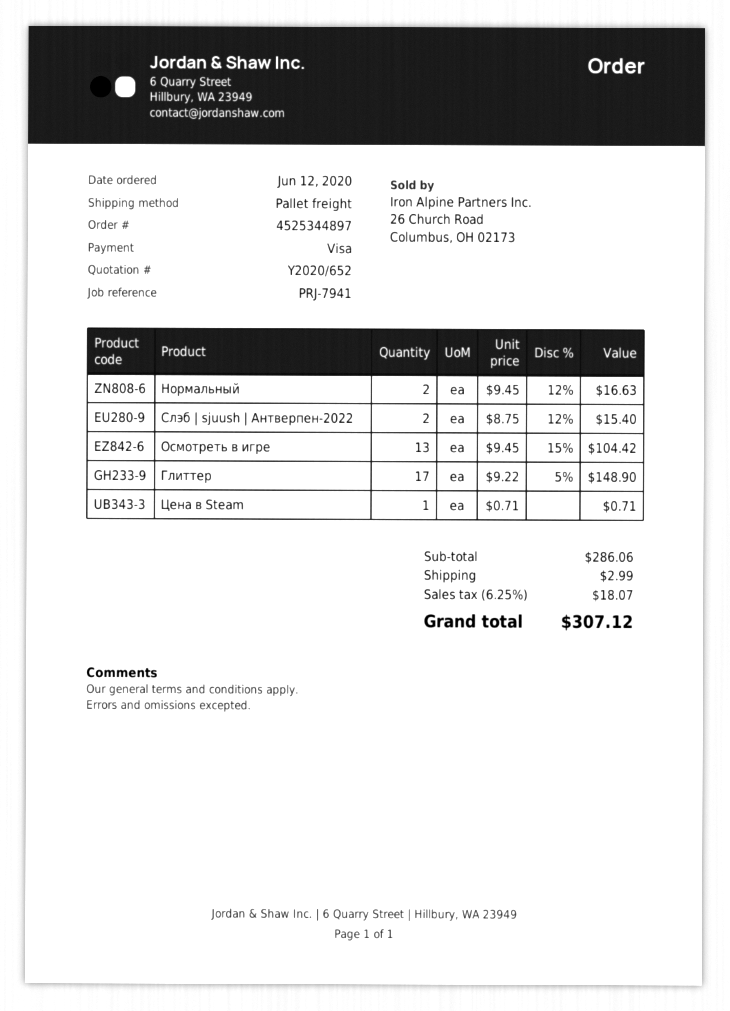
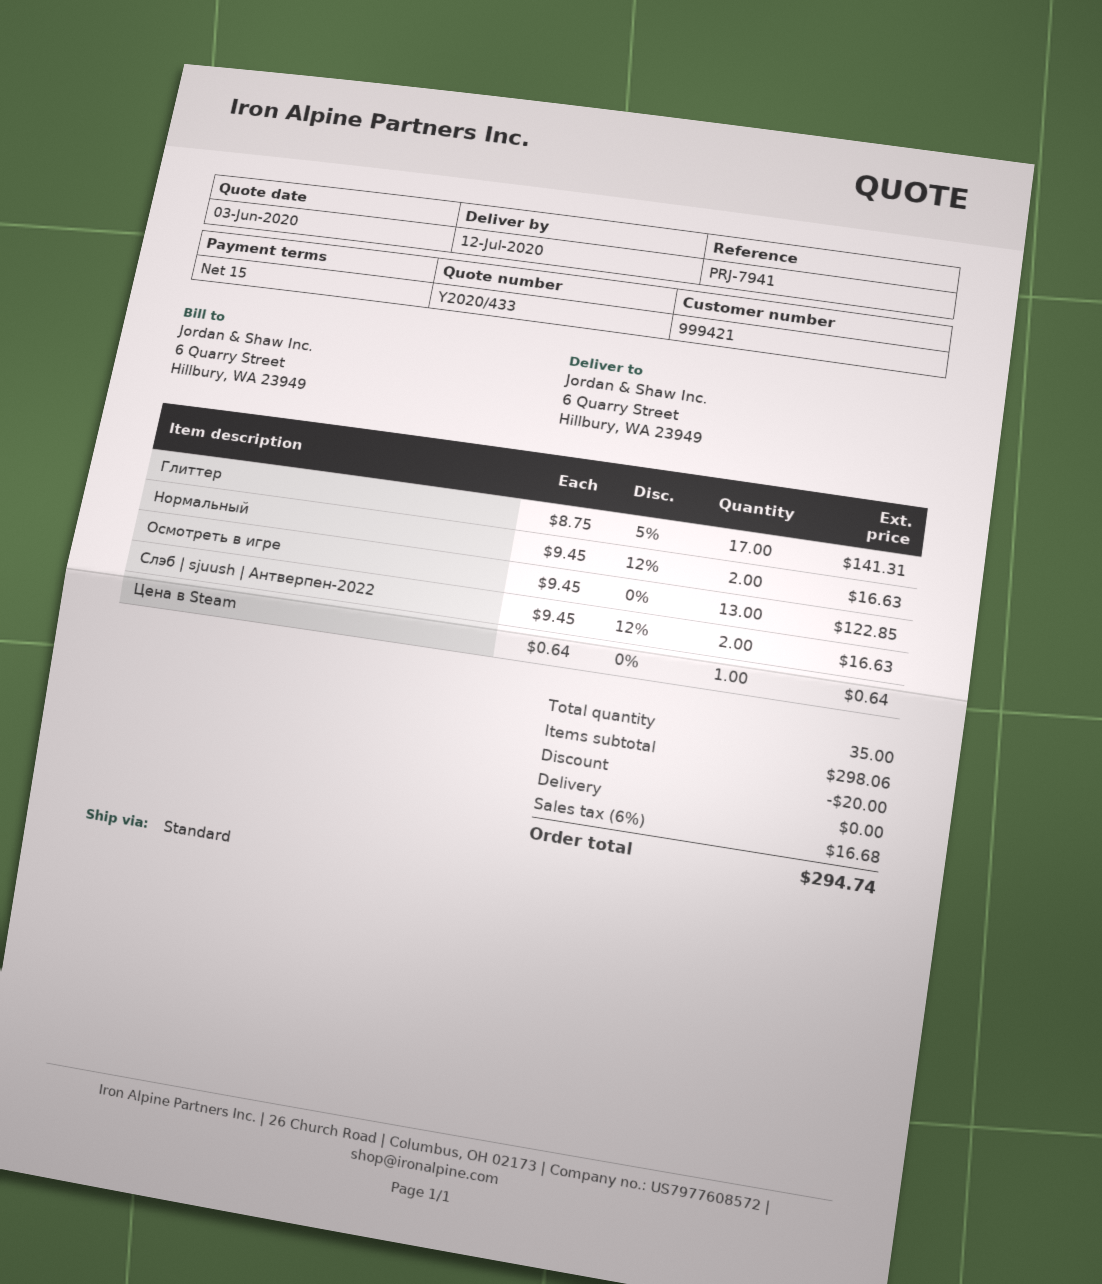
quote number: Y2020/652 -> Y2020/433
shipping method: pallet freight -> standard
Слэб | sjuush | Антверпен-2022: 2 x 8.75 - 12% = 15.40 -> 2 x 9.45 - 12% = 16.63
Осмотреть в игре: 13 x 9.45 - 15% = 104.42 -> 13 x 9.45 = 122.85
Глиттер: 17 x 9.22 - 5% = 148.90 -> 17 x 8.75 - 5% = 141.31
Цена в Steam: 1 x 0.71 = 0.71 -> 1 x 0.64 = 0.64
subtotal: 286.06 -> 298.06
discount: none -> 20.00
shipping: 2.99 -> 0.00
tax: 6.25% = 18.07 -> 6% = 16.68
total: 307.12 -> 294.74

